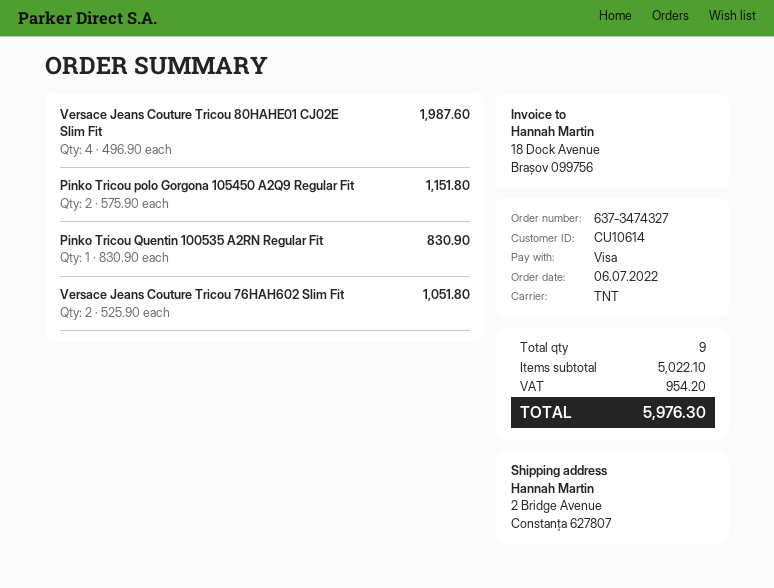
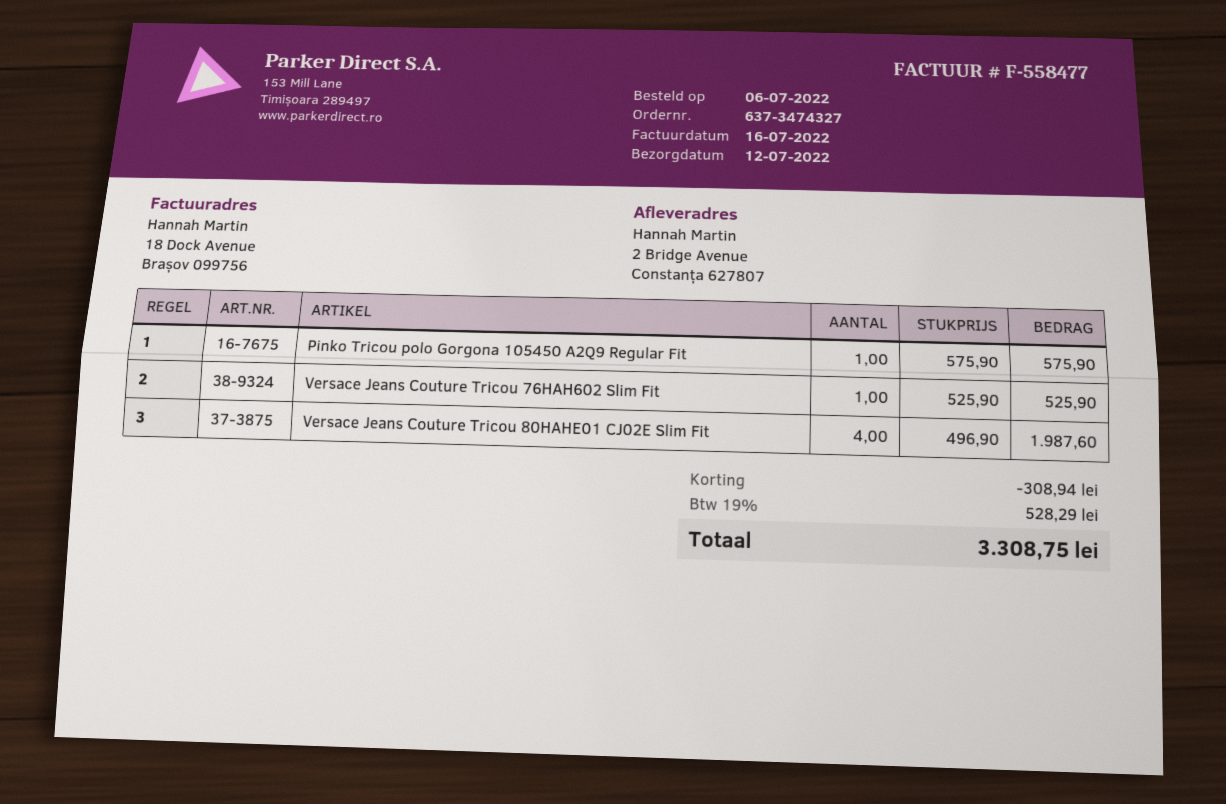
Pinko Tricou polo Gorgona 105450 A2Q9 Regular Fit: 2 x 575.90 = 1151.80 -> 1 x 575.90 = 575.90
Pinko Tricou Quentin 100535 A2RN Regular Fit: 1 x 830.90 = 830.90 -> none
Versace Jeans Couture Tricou 76HAH602 Slim Fit: 2 x 525.90 = 1051.80 -> 1 x 525.90 = 525.90
discount: none -> 308.94
tax: 954.20 -> 528.29
total: 5976.30 -> 3308.75

